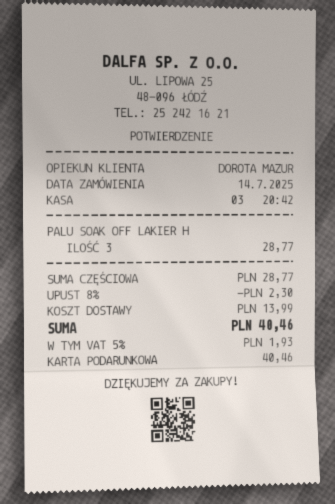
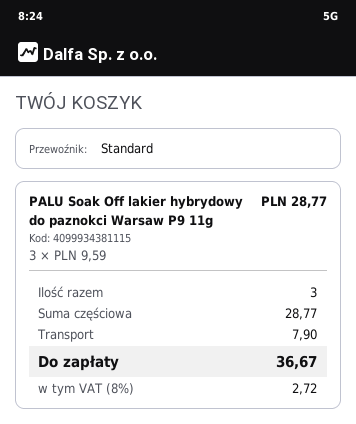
discount: 8% = 2.30 -> none
shipping: 13.99 -> 7.90
tax: 5% = 1.93 -> 8% = 2.72
total: 40.46 -> 36.67

